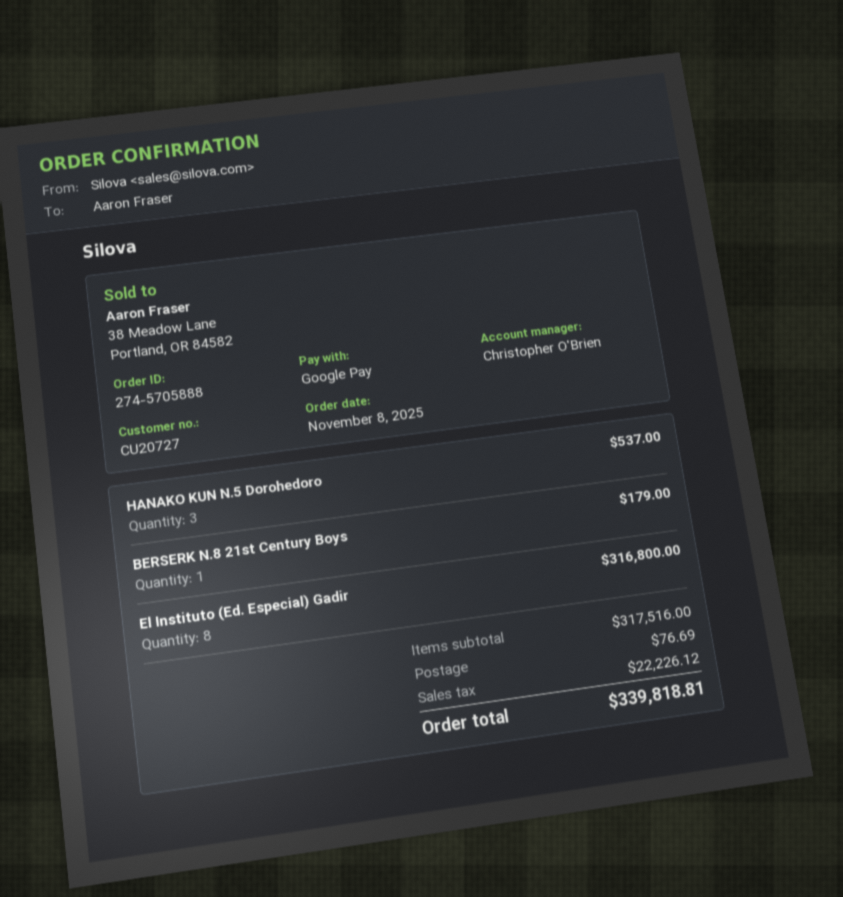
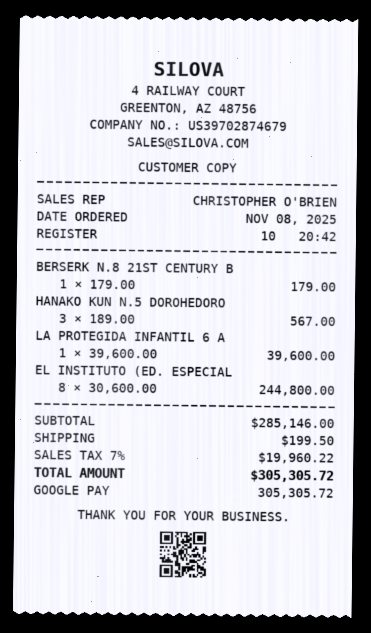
HANAKO KUN N.5 Dorohedoro: 3 for 537.00 -> 3 for 567.00
El Instituto (Ed. Especial) Gadir: 8 for 316800.00 -> 8 for 244800.00
LA PROTEGIDA INFANTIL 6 A: none -> 1 for 39600.00
subtotal: 317516.00 -> 285146.00
shipping: 76.69 -> 199.50
tax: 22226.12 -> 19960.22
total: 339818.81 -> 305305.72

